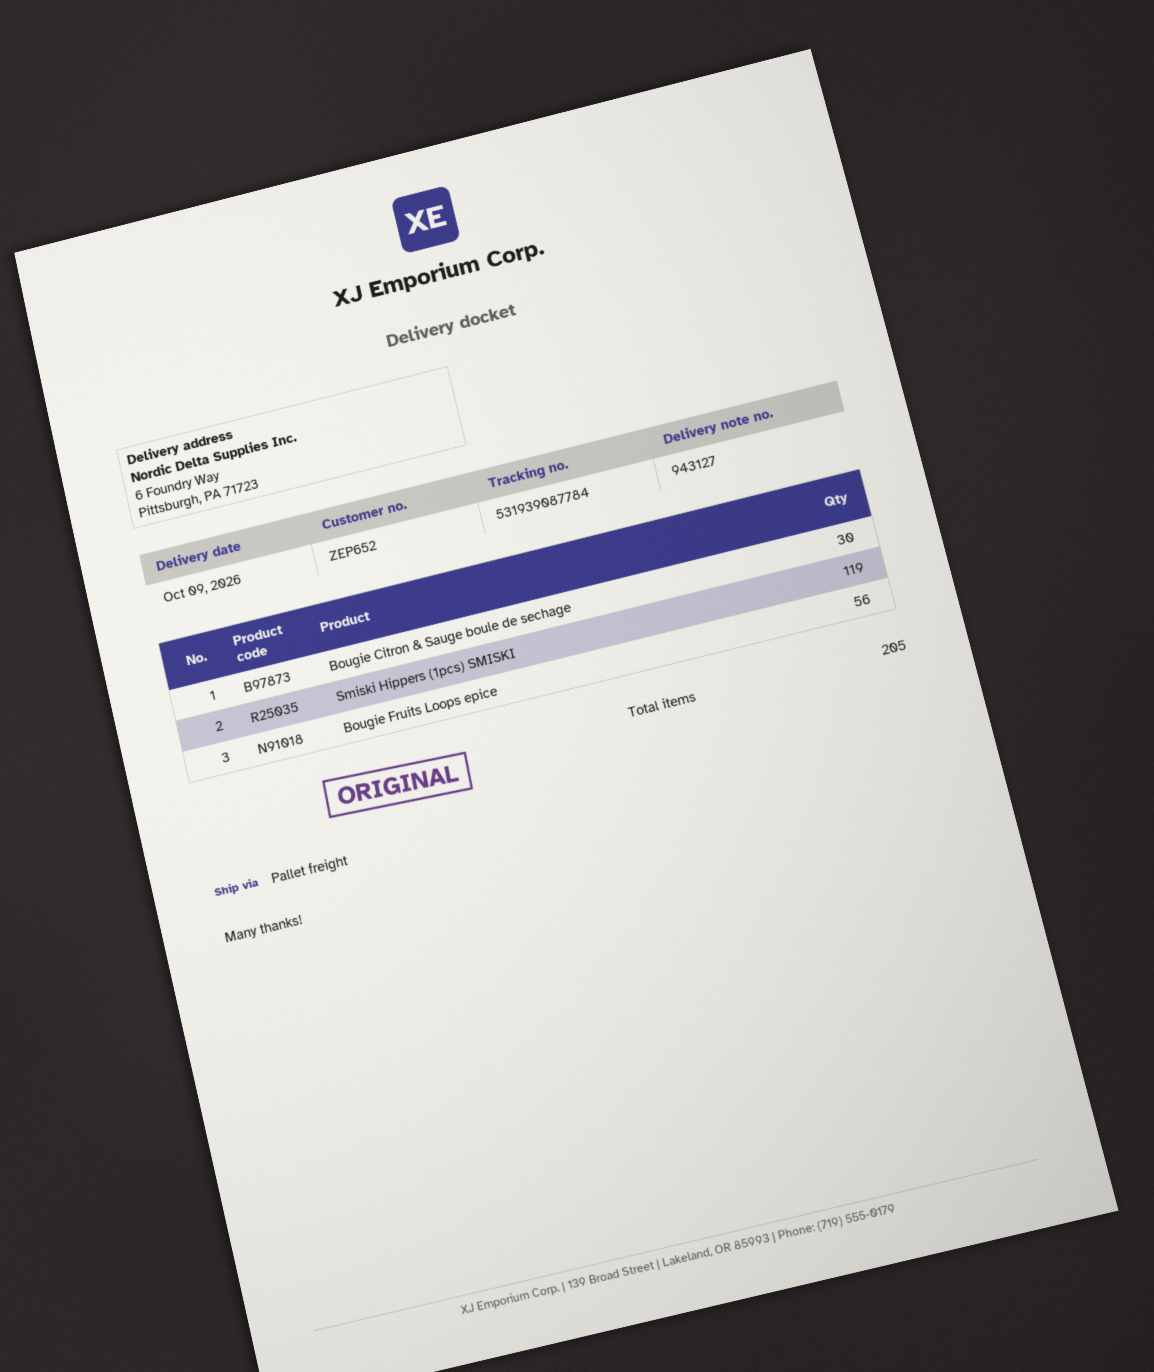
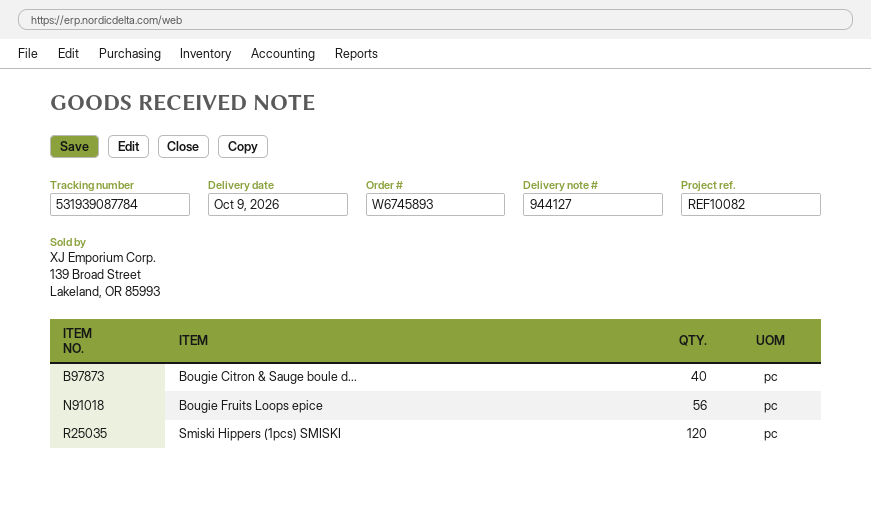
delivery note number: 943127 -> 944127
Bougie Citron & Sauge boule de sechage: 30 -> 40
Smiski Hippers (1pcs) SMISKI: 119 -> 120

